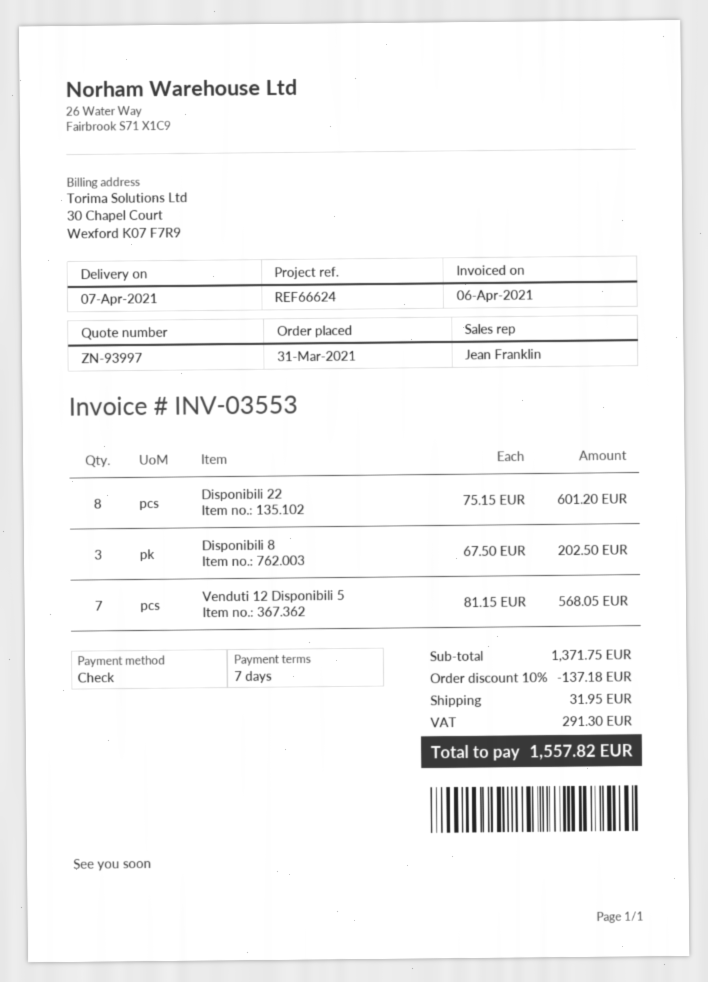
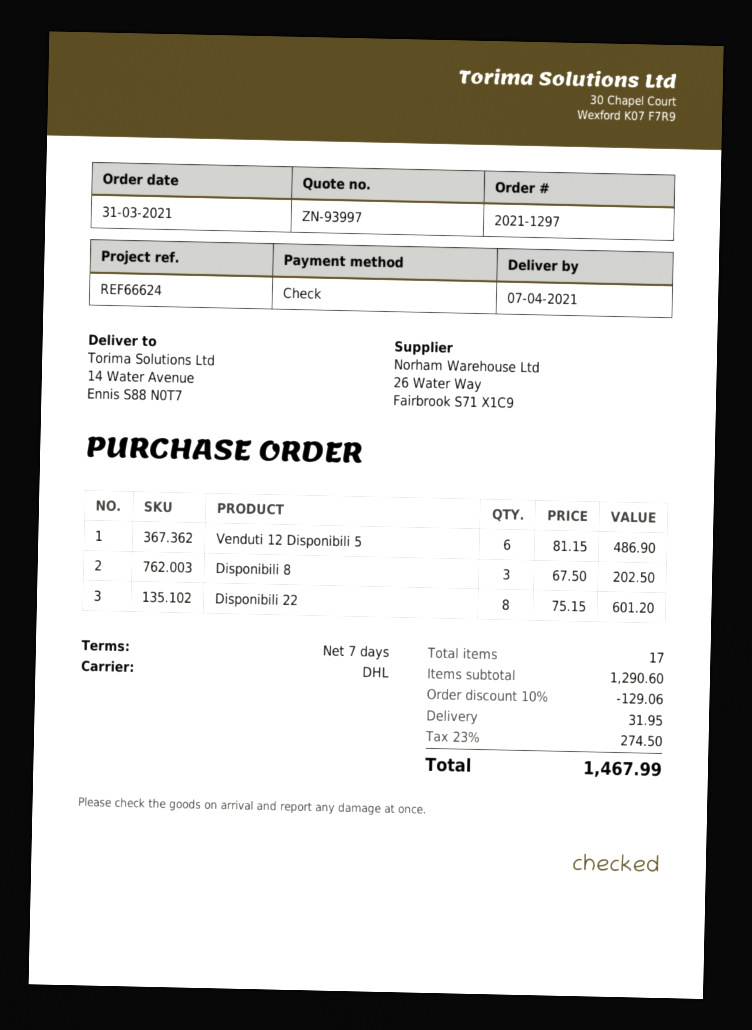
Venduti 12 Disponibili 5: 7 x 81.15 = 568.05 -> 6 x 81.15 = 486.90
subtotal: 1371.75 -> 1290.60
discount: 10% = 137.18 -> 10% = 129.06
tax: 291.30 -> 274.50
total: 1557.82 -> 1467.99

